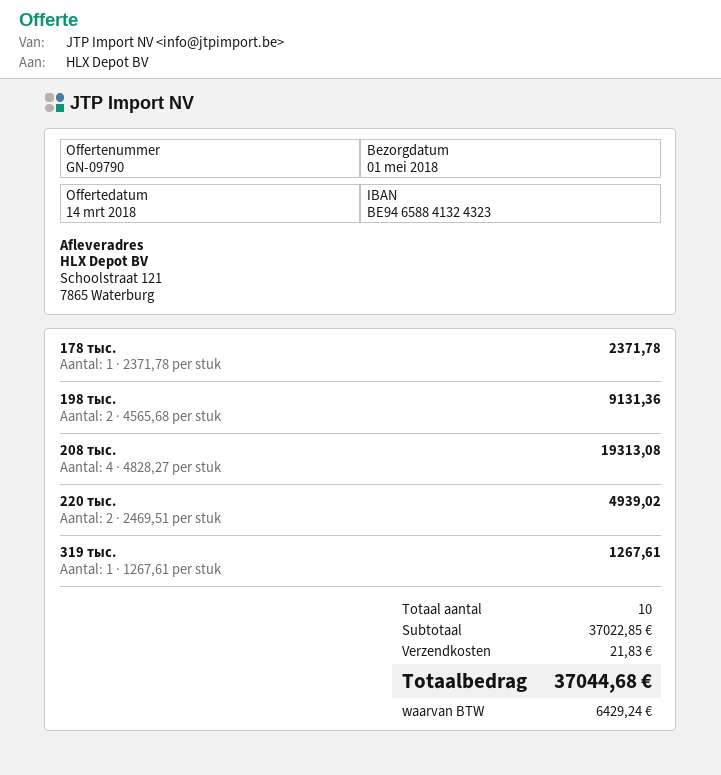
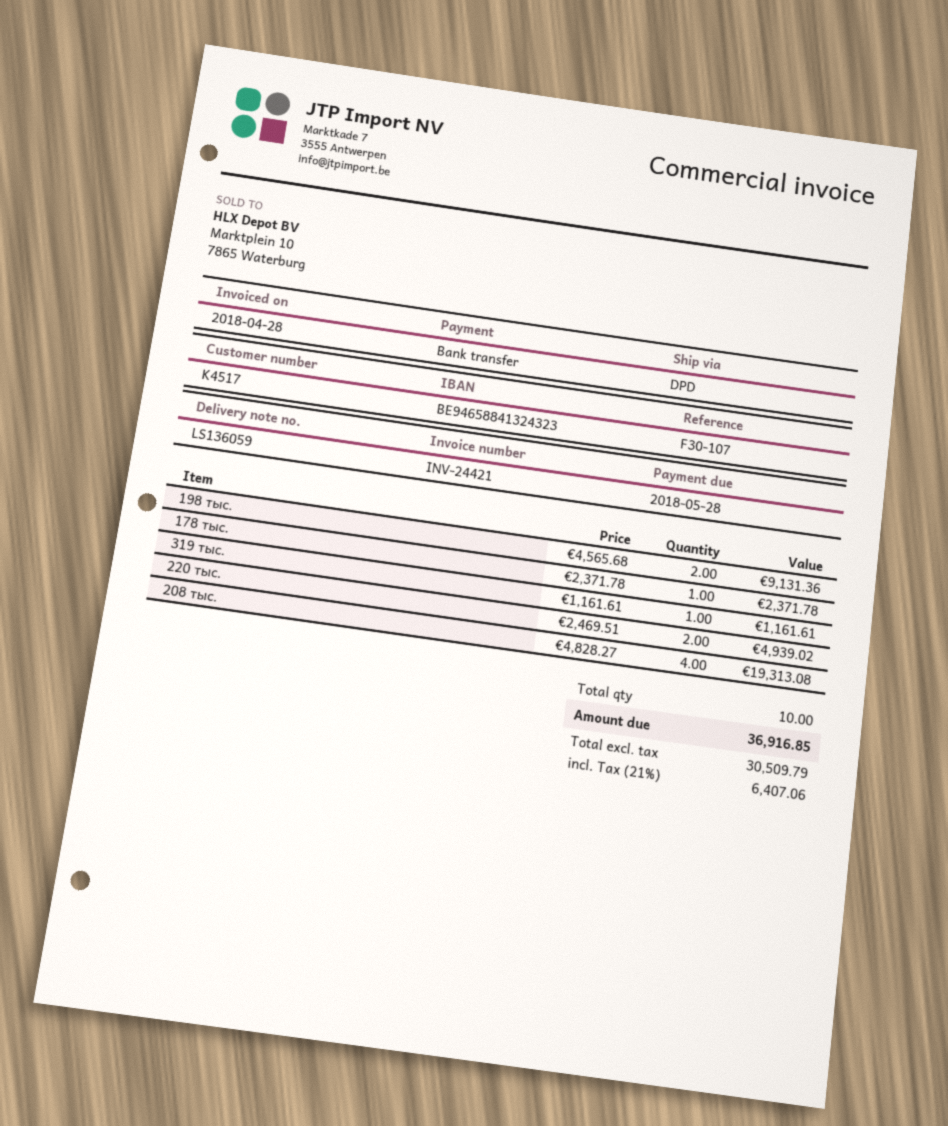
319 тыс.: 1 x 1267.61 = 1267.61 -> 1 x 1161.61 = 1161.61
shipping: 21.83 -> none
tax: 6429.24 -> 6407.06
total: 37044.68 -> 36916.85

